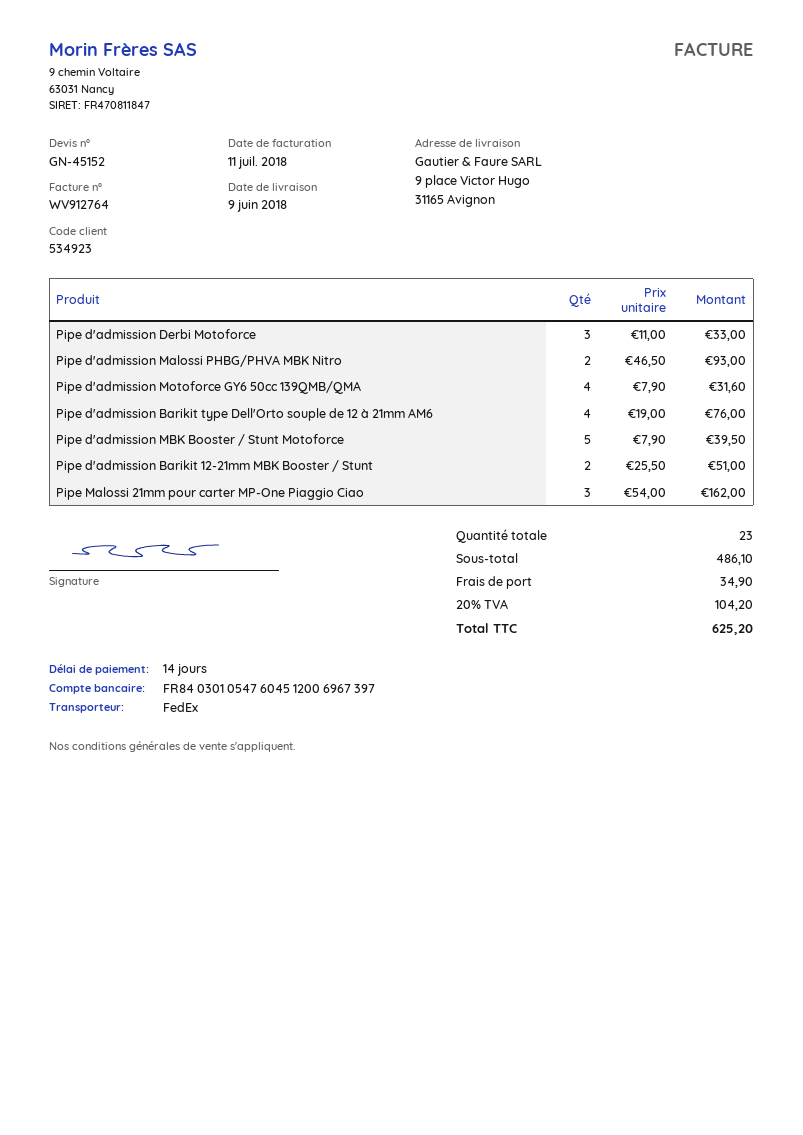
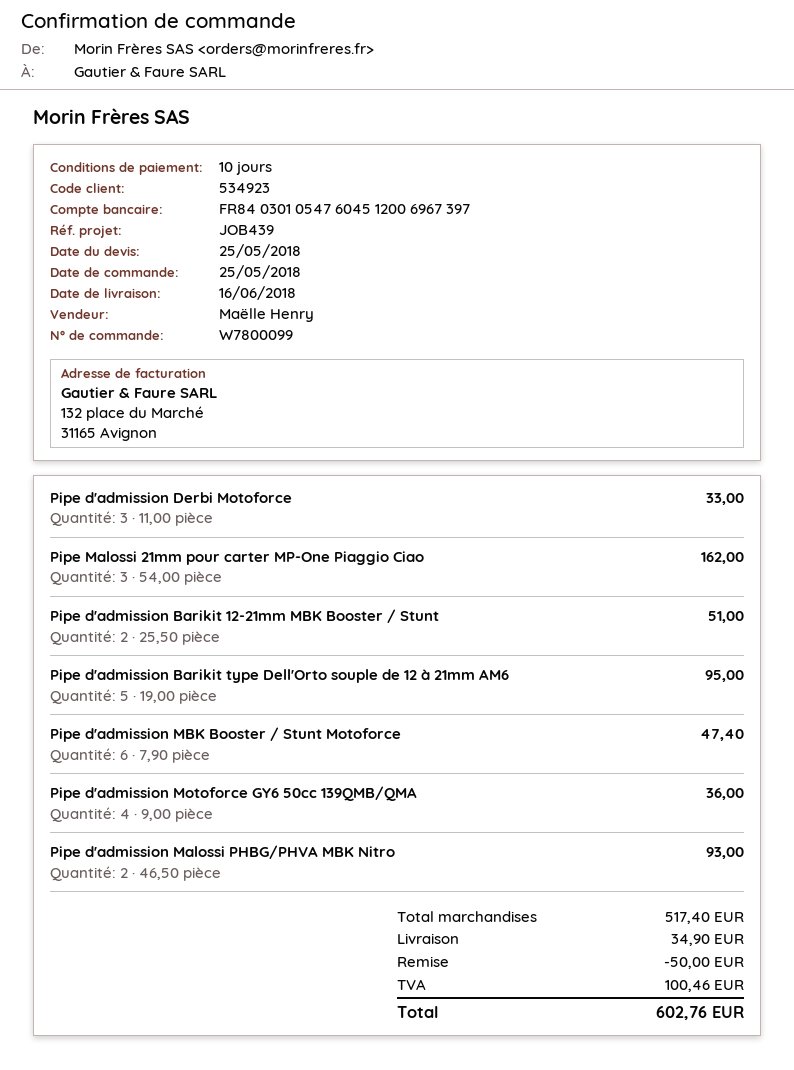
delivery date: 2018-06-09 -> 2018-06-16
payment terms: 14 days -> 10 days
Pipe d'admission Motoforce GY6 50cc 139QMB/QMA: 4 x 7.90 = 31.60 -> 4 x 9.00 = 36.00
Pipe d'admission Barikit type Dell'Orto souple de 12 à 21mm AM6: 4 x 19.00 = 76.00 -> 5 x 19.00 = 95.00
Pipe d'admission MBK Booster / Stunt Motoforce: 5 x 7.90 = 39.50 -> 6 x 7.90 = 47.40
subtotal: 486.10 -> 517.40
discount: none -> 50.00
tax: 104.20 -> 100.46
total: 625.20 -> 602.76

